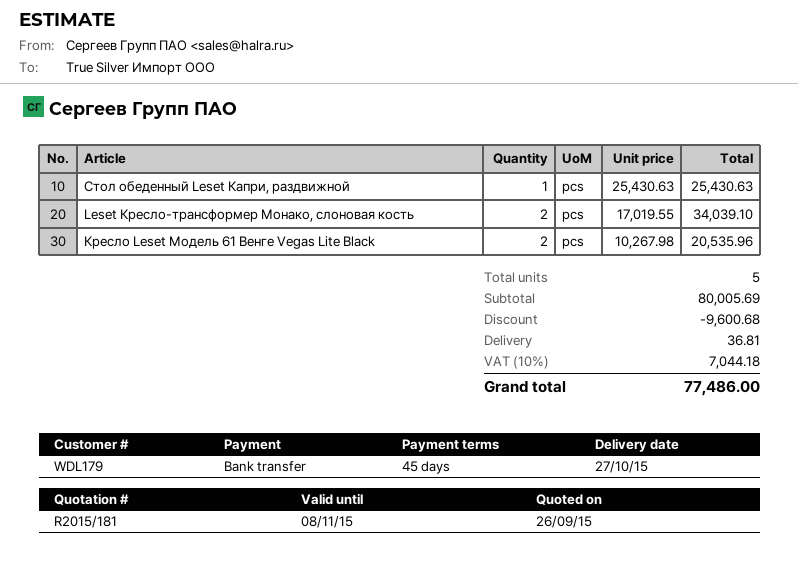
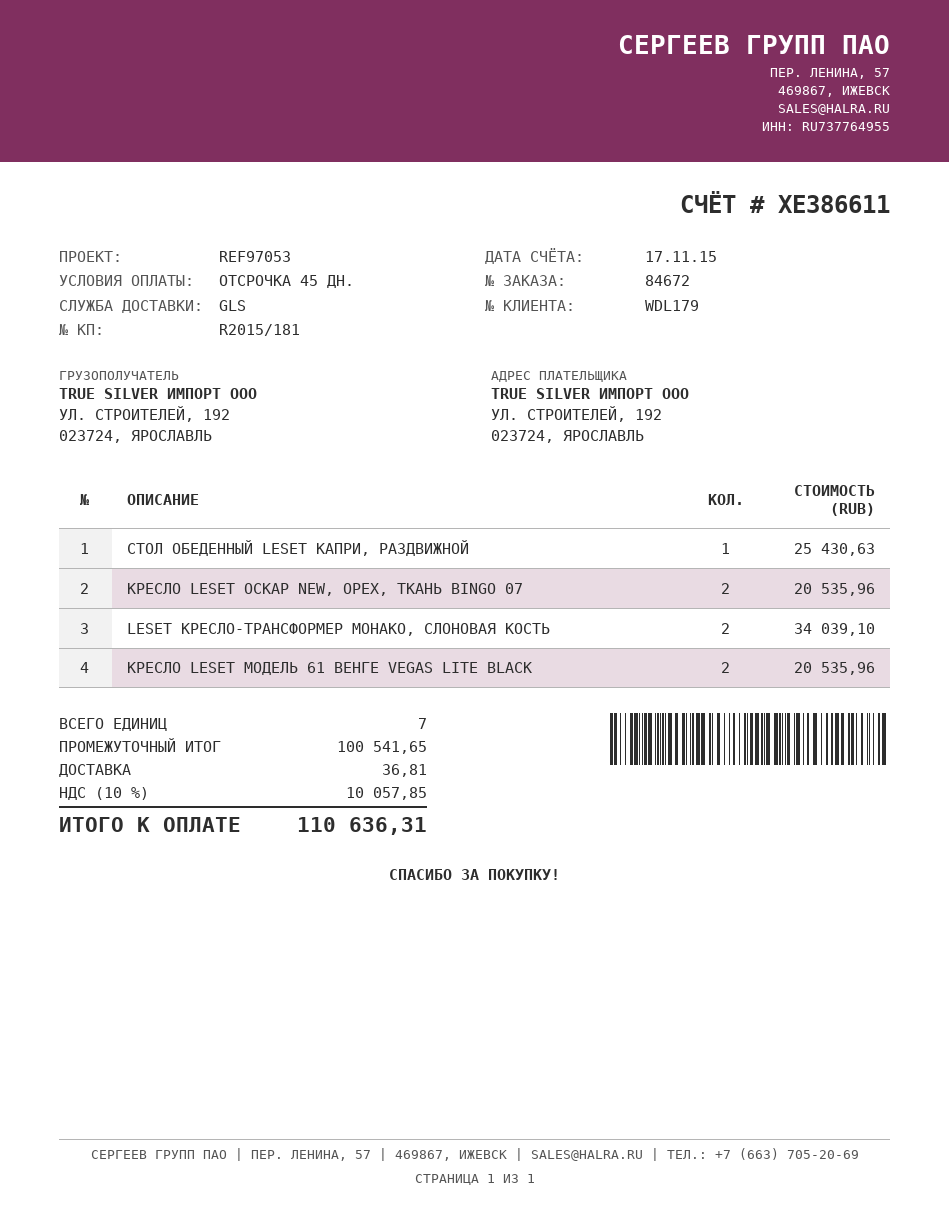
КРЕСЛО LESET ОСКАР NEW, ОРЕХ, ТКАНЬ BINGO 07: none -> 2 for 20535.96
total quantity: 5 -> 7
subtotal: 80005.69 -> 100541.65
discount: 9600.68 -> none
tax: 10% = 7044.18 -> 10% = 10057.85
total: 77486.00 -> 110636.31

